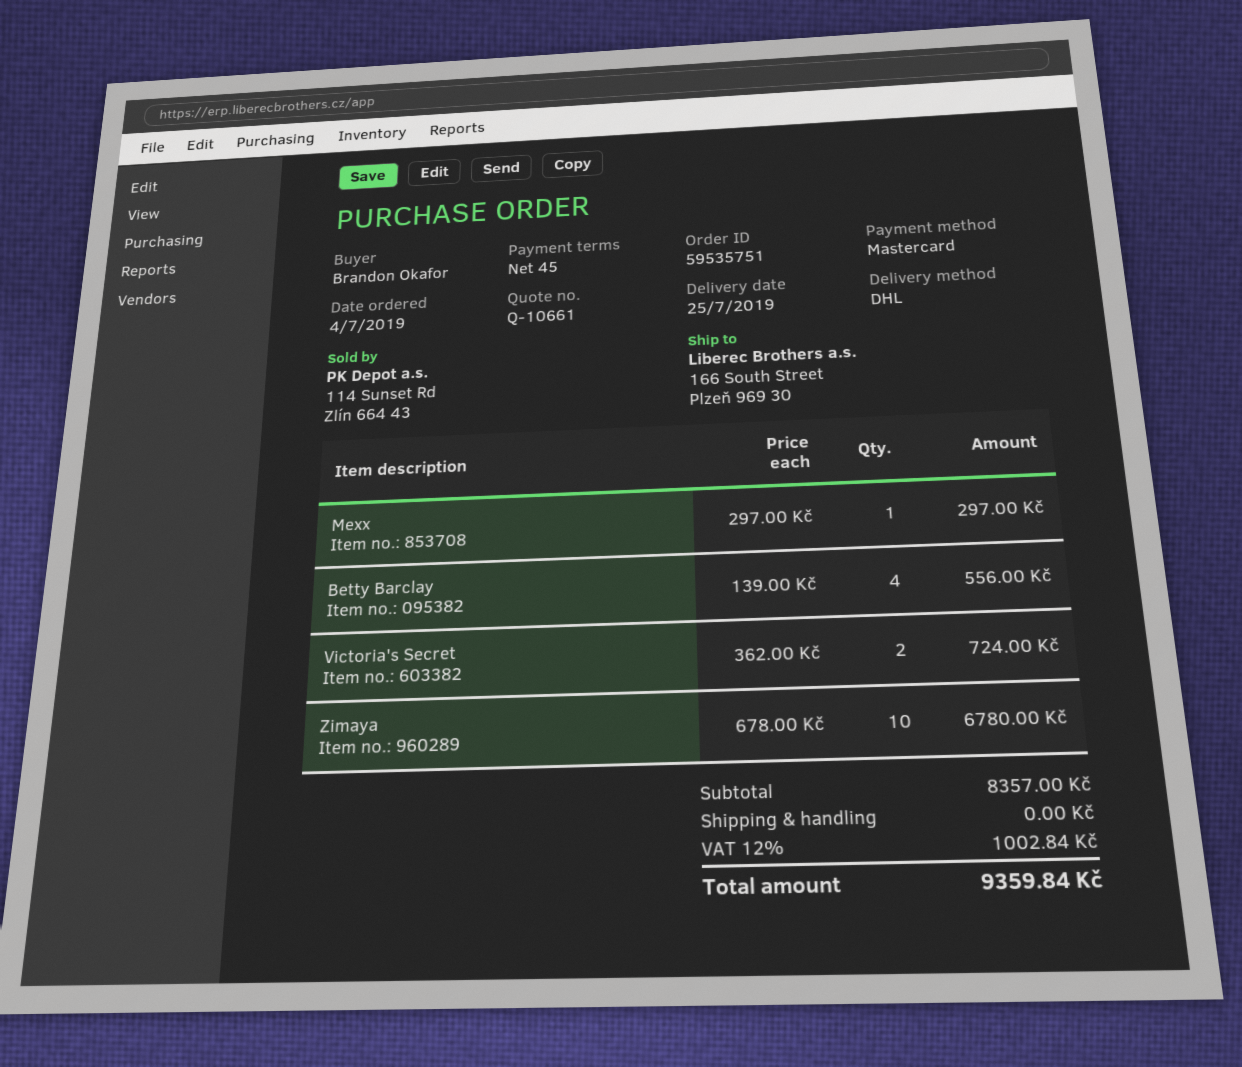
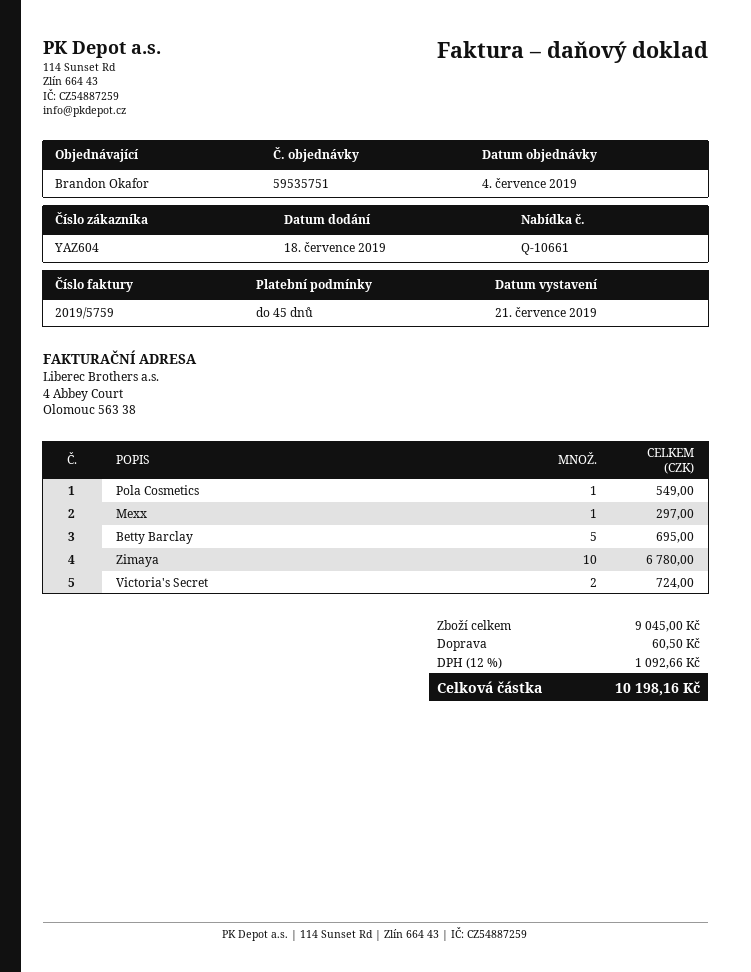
delivery date: 2019-07-25 -> 2019-07-18
Betty Barclay: 4 for 556.00 -> 5 for 695.00
Pola Cosmetics: none -> 1 for 549.00
subtotal: 8357.00 -> 9045.00
shipping: 0.00 -> 60.50
tax: 12% = 1002.84 -> 12% = 1092.66
total: 9359.84 -> 10198.16

